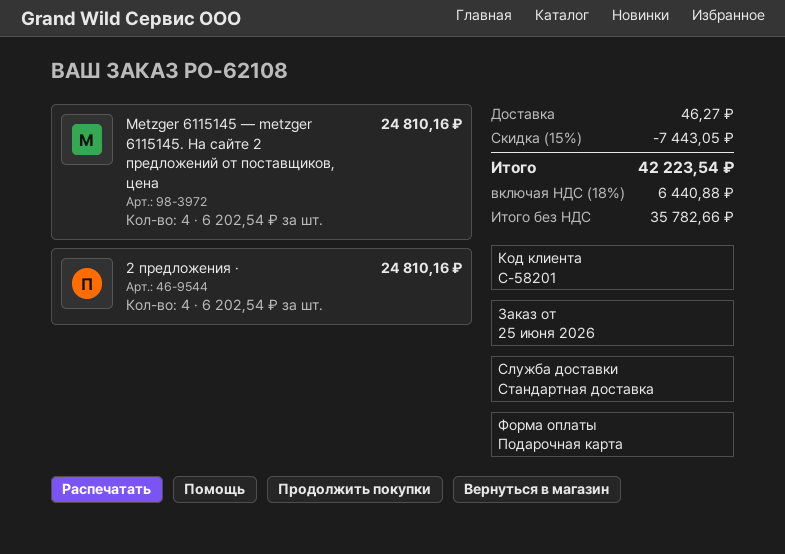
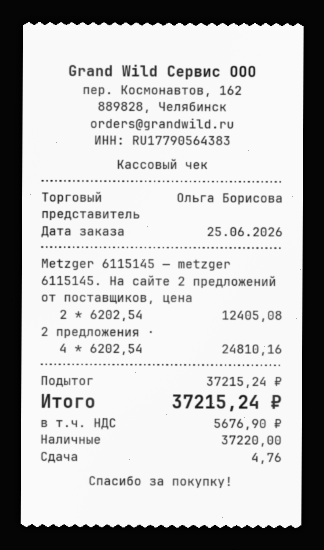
payment method: gift card -> cash
Metzger 6115145 — metzger 6115145. На сайте 2 предложений от поставщиков, цена: 4 x 6202.54 = 24810.16 -> 2 x 6202.54 = 12405.08
discount: 15% = 7443.05 -> none
shipping: 46.27 -> none
tax: 6440.88 -> 5676.90
total: 42223.54 -> 37215.24

